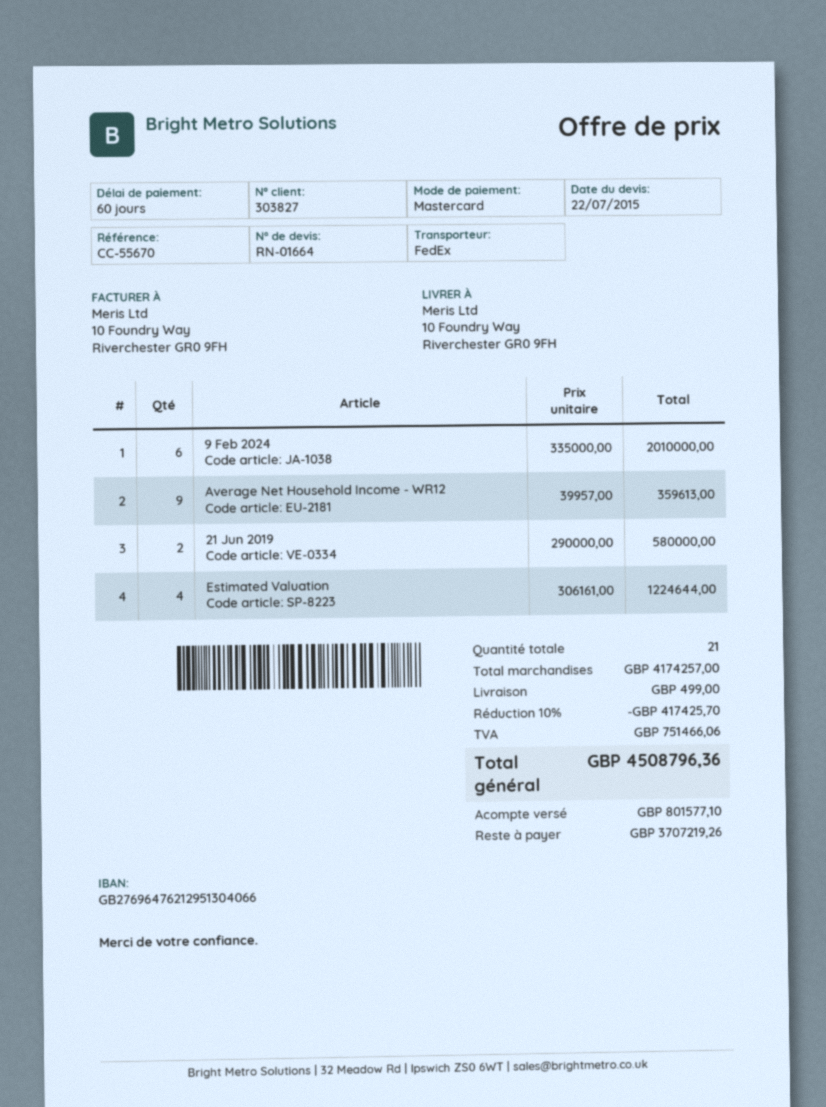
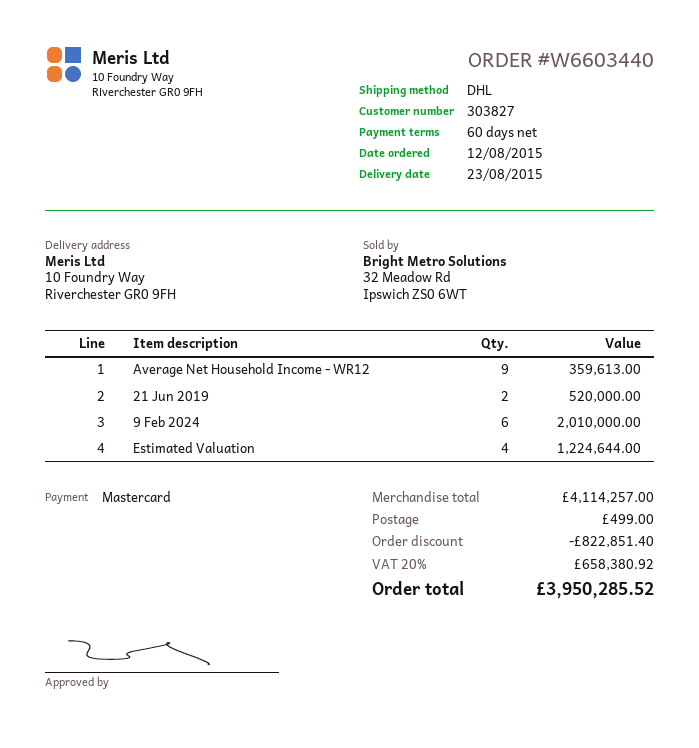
shipping method: FedEx -> DHL
21 Jun 2019: 2 for 580000.00 -> 2 for 520000.00
subtotal: 4174257.00 -> 4114257.00
discount: 417425.70 -> 822851.40
tax: 751466.06 -> 658380.92
total: 4508796.36 -> 3950285.52

